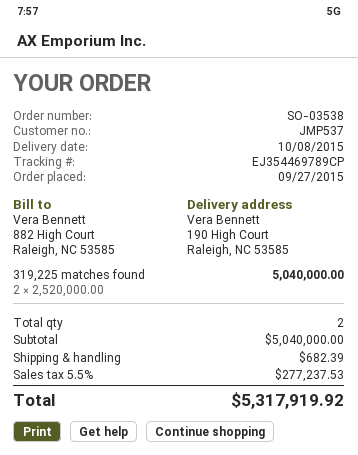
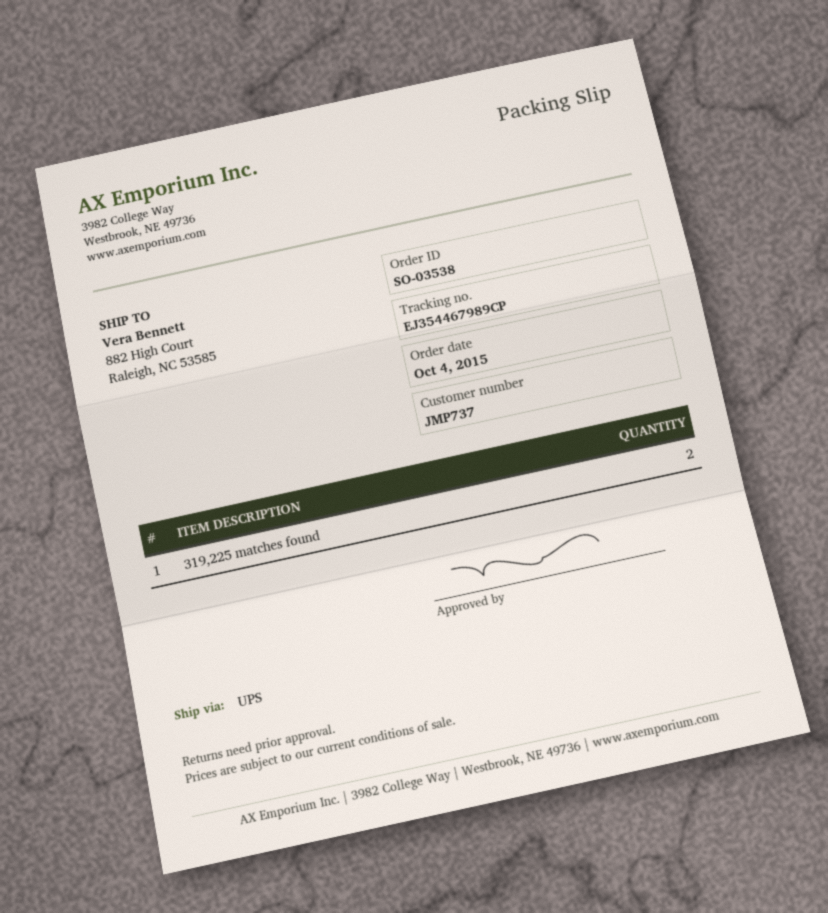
order date: 2015-09-27 -> 2015-10-04
customer number: JMP537 -> JMP737
tracking number: EJ354469789CP -> EJ354467989CP
ship to: 190 High Court, Raleigh, NC 53585 -> 882 High Court, Raleigh, NC 53585

